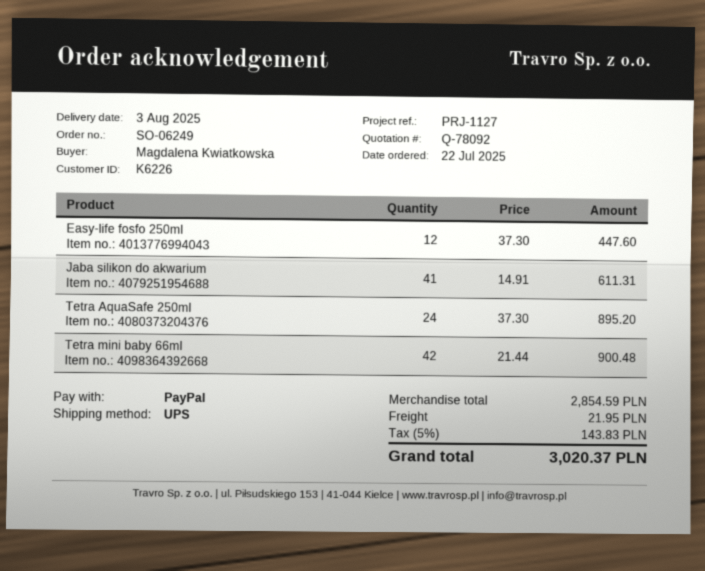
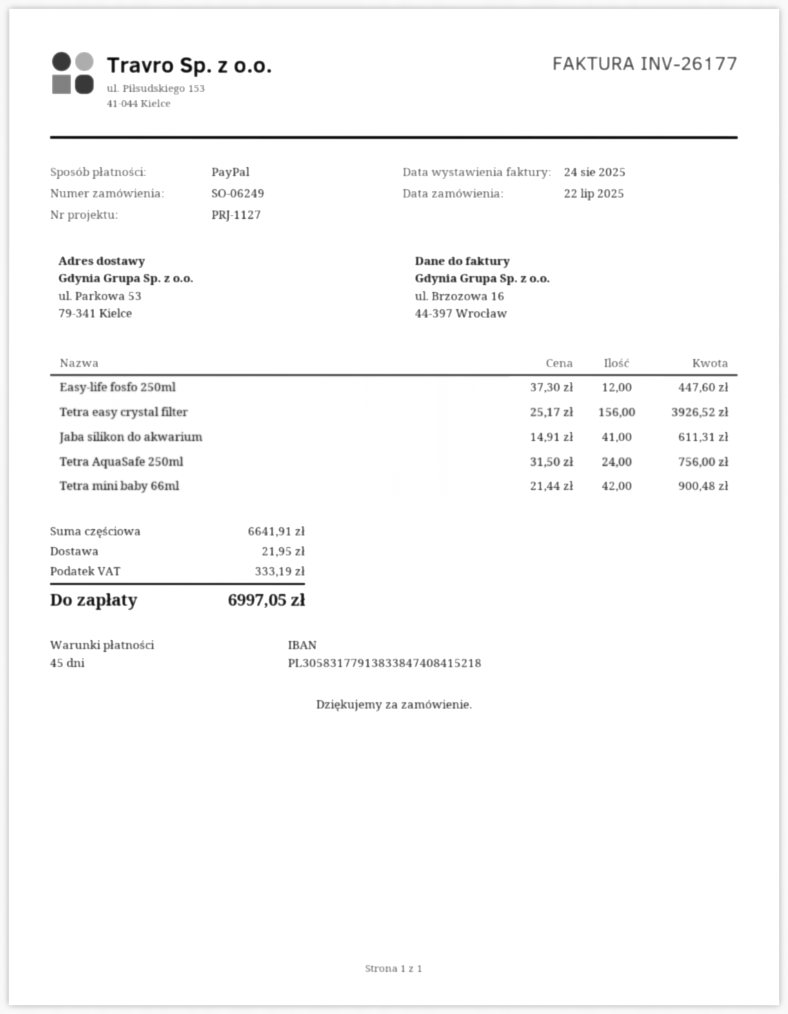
Tetra AquaSafe 250ml: 24 x 37.30 = 895.20 -> 24 x 31.50 = 756.00
Tetra easy crystal filter: none -> 156 x 25.17 = 3926.52
subtotal: 2854.59 -> 6641.91
tax: 143.83 -> 333.19
total: 3020.37 -> 6997.05

